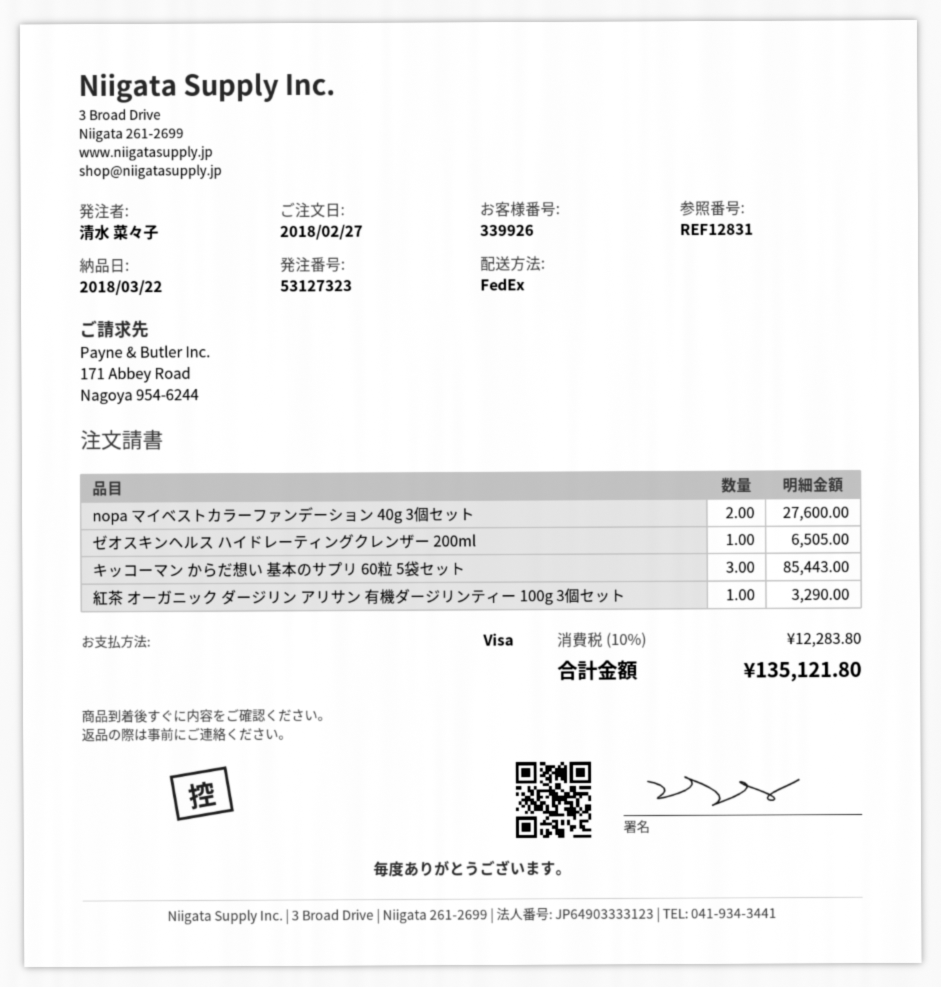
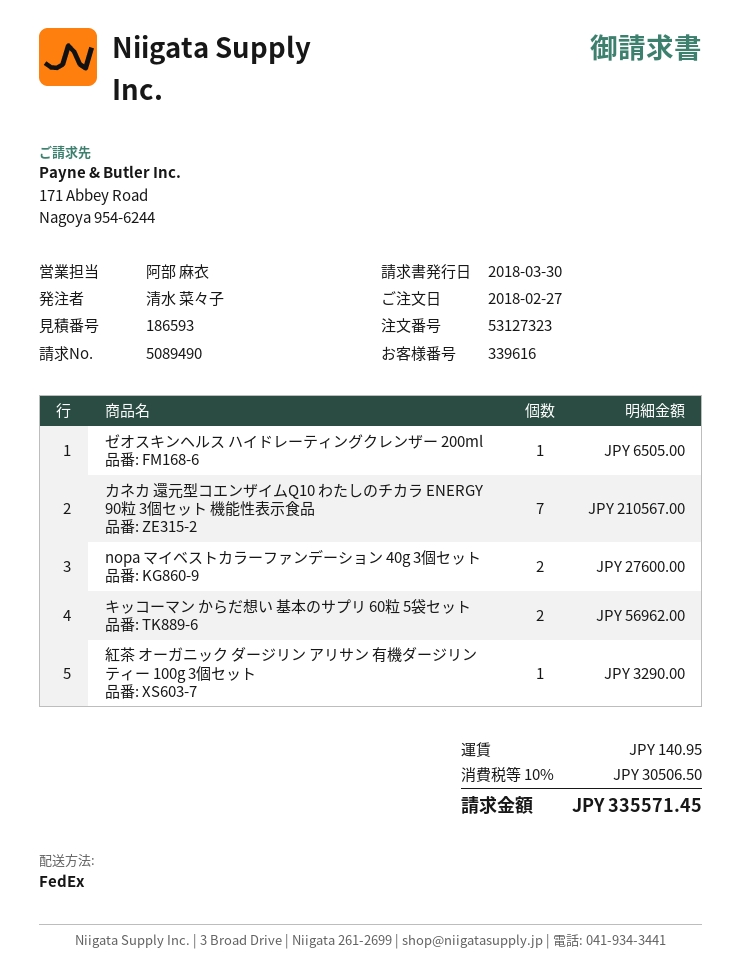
customer number: 339926 -> 339616
キッコーマン からだ想い 基本のサプリ 60粒 5袋セット: 3 for 85443.00 -> 2 for 56962.00
カネカ 還元型コエンザイムQ10 わたしのチカラ ENERGY 90粒 3個セット 機能性表示食品: none -> 7 for 210567.00
shipping: none -> 140.95
tax: 10% = 12283.80 -> 10% = 30506.50
total: 135121.80 -> 335571.45

